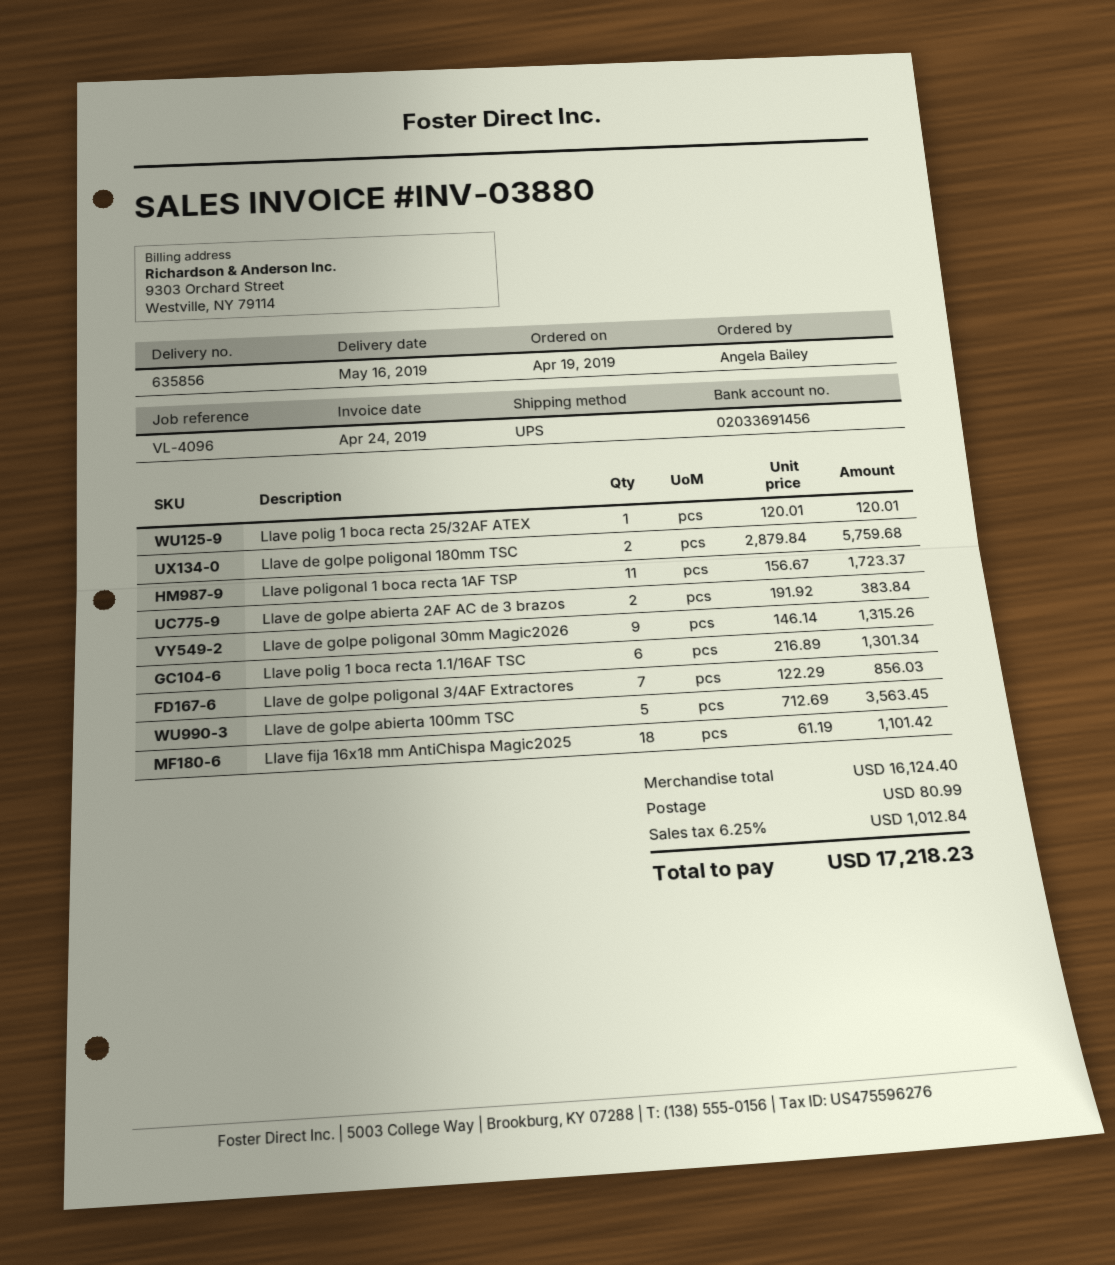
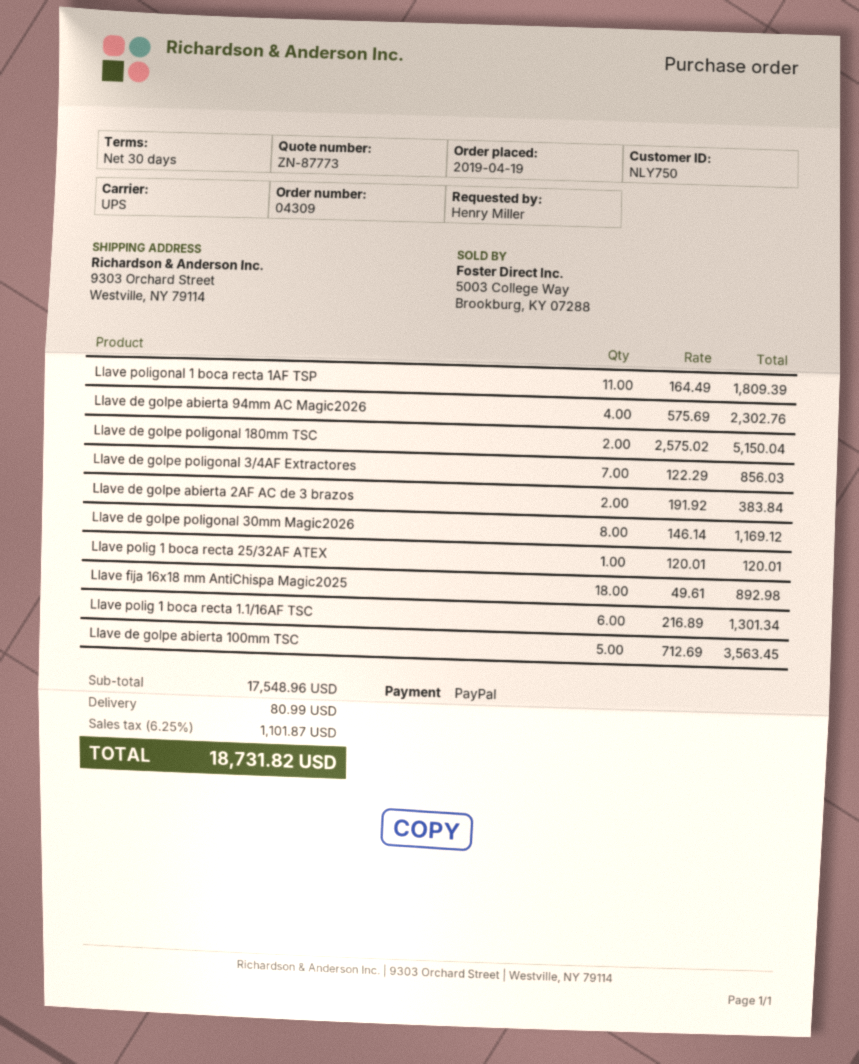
ordered by: Angela Bailey -> Henry Miller
Llave de golpe poligonal 180mm TSC: 2 x 2879.84 = 5759.68 -> 2 x 2575.02 = 5150.04
Llave poligonal 1 boca recta 1AF TSP: 11 x 156.67 = 1723.37 -> 11 x 164.49 = 1809.39
Llave de golpe poligonal 30mm Magic2026: 9 x 146.14 = 1315.26 -> 8 x 146.14 = 1169.12
Llave fija 16x18 mm AntiChispa Magic2025: 18 x 61.19 = 1101.42 -> 18 x 49.61 = 892.98
Llave de golpe abierta 94mm AC Magic2026: none -> 4 x 575.69 = 2302.76
subtotal: 16124.40 -> 17548.96
tax: 6.25% = 1012.84 -> 6.25% = 1101.87
total: 17218.23 -> 18731.82

